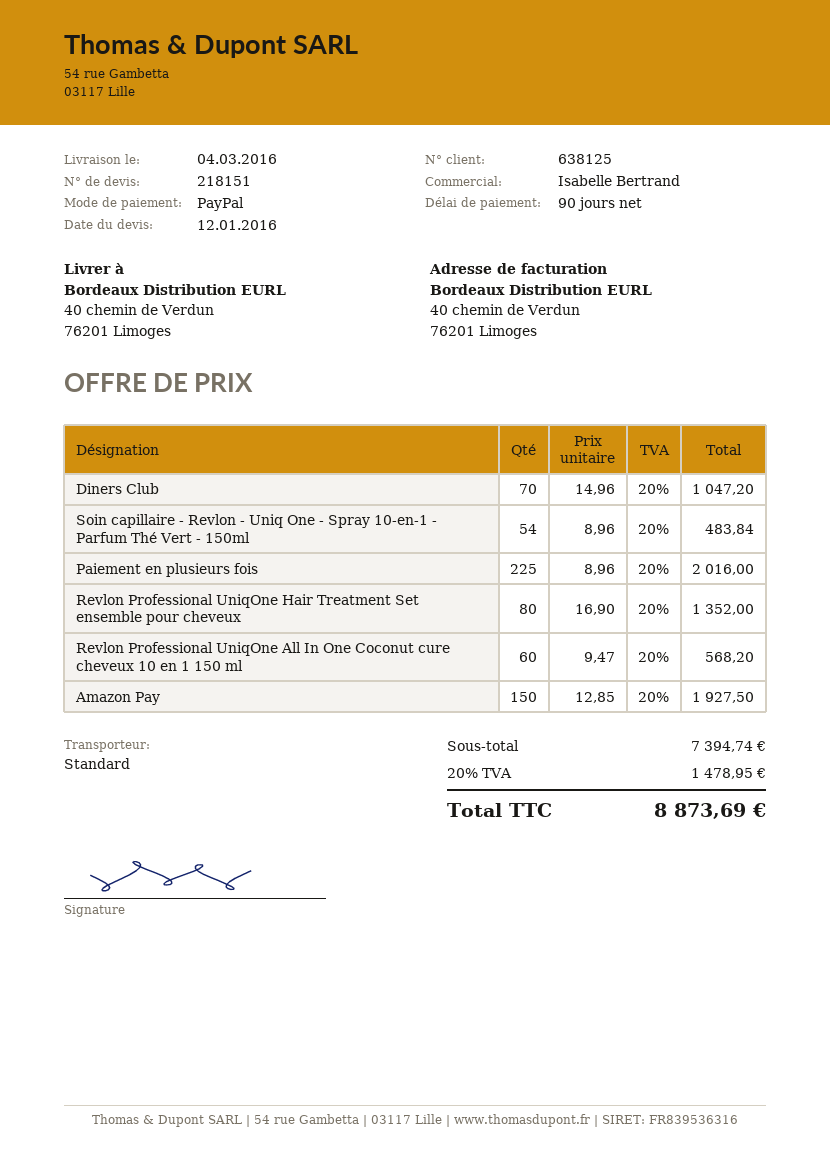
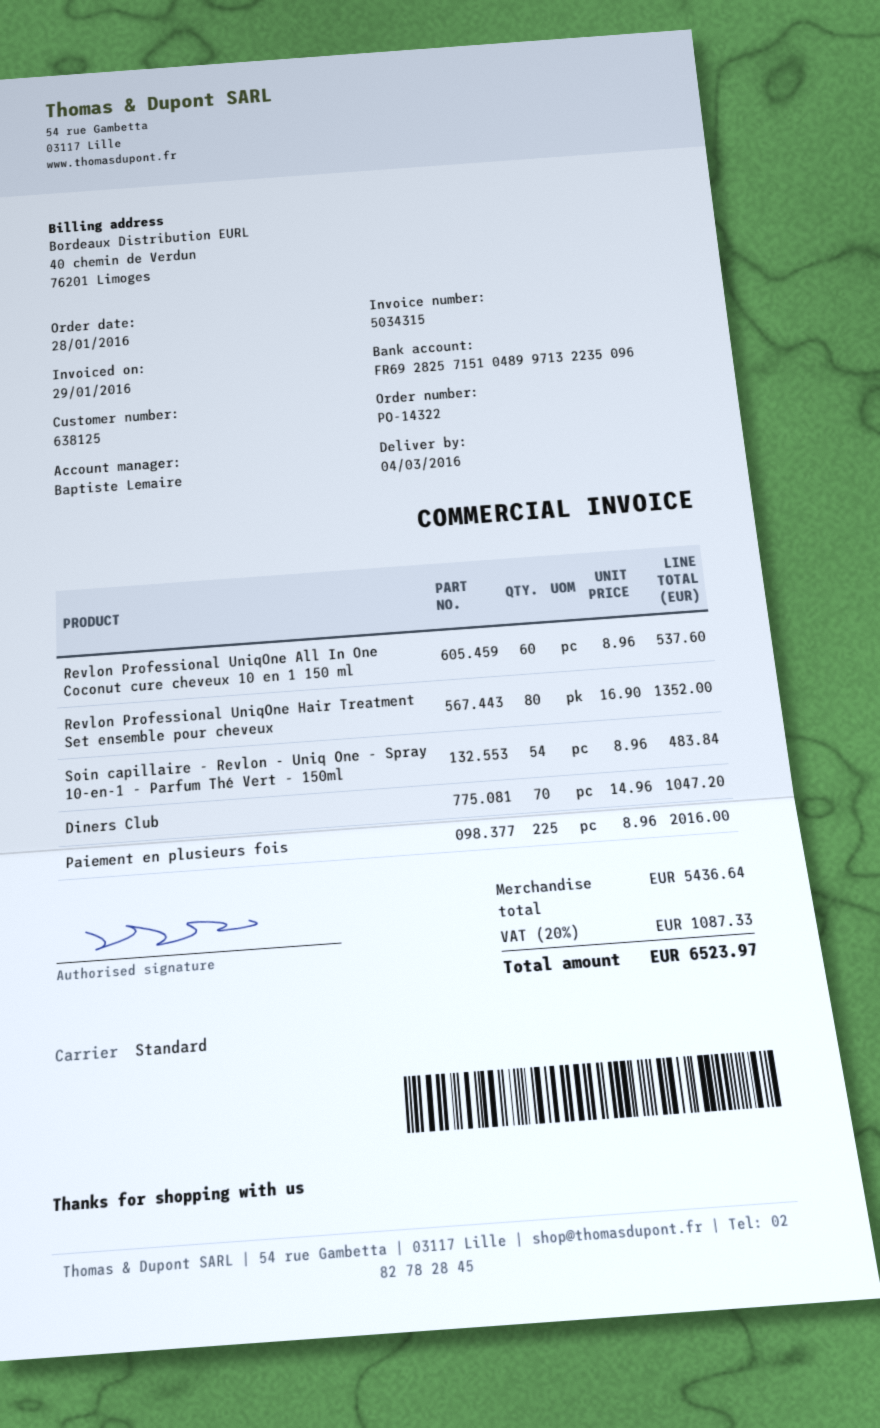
sales rep: Isabelle Bertrand -> Baptiste Lemaire
Revlon Professional UniqOne All In One Coconut cure cheveux 10 en 1 150 ml: 60 x 9.47 = 568.20 -> 60 x 8.96 = 537.60
Amazon Pay: 150 x 12.85 = 1927.50 -> none
subtotal: 7394.74 -> 5436.64
tax: 20% = 1478.95 -> 20% = 1087.33
total: 8873.69 -> 6523.97

